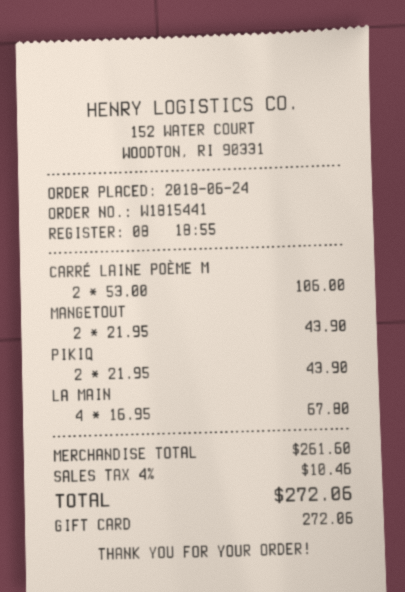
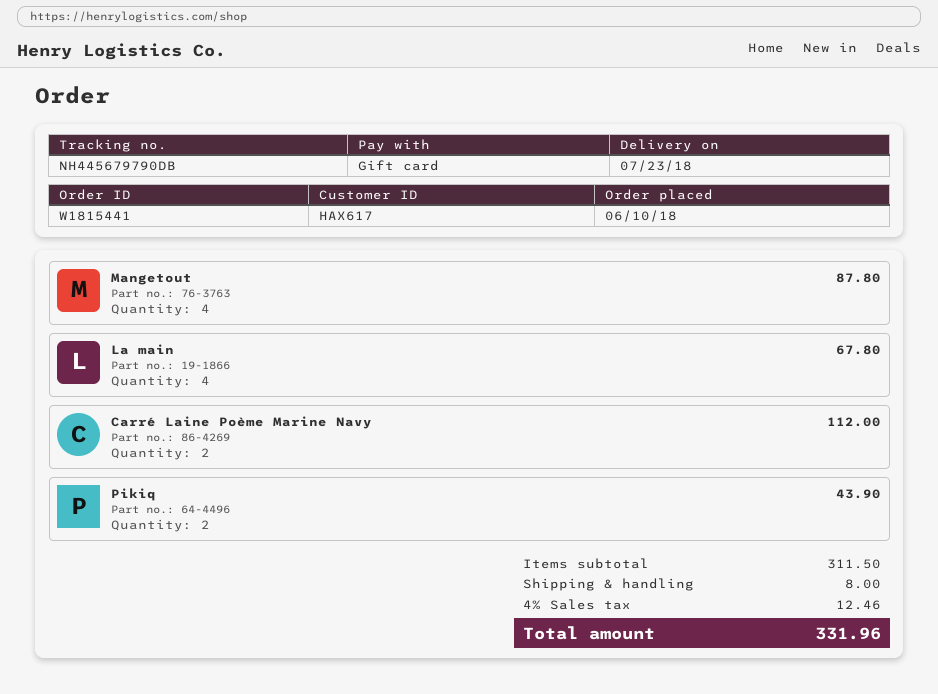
order date: 2018-06-24 -> 2018-06-10
CARRÉ LAINE POÈME M: 2 for 106.00 -> 2 for 112.00
MANGETOUT: 2 for 43.90 -> 4 for 87.80
subtotal: 261.60 -> 311.50
shipping: none -> 8.00
tax: 4% = 10.46 -> 4% = 12.46
total: 272.06 -> 331.96

